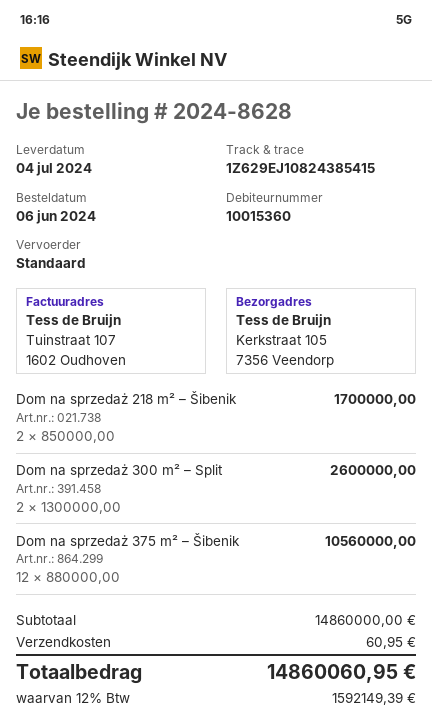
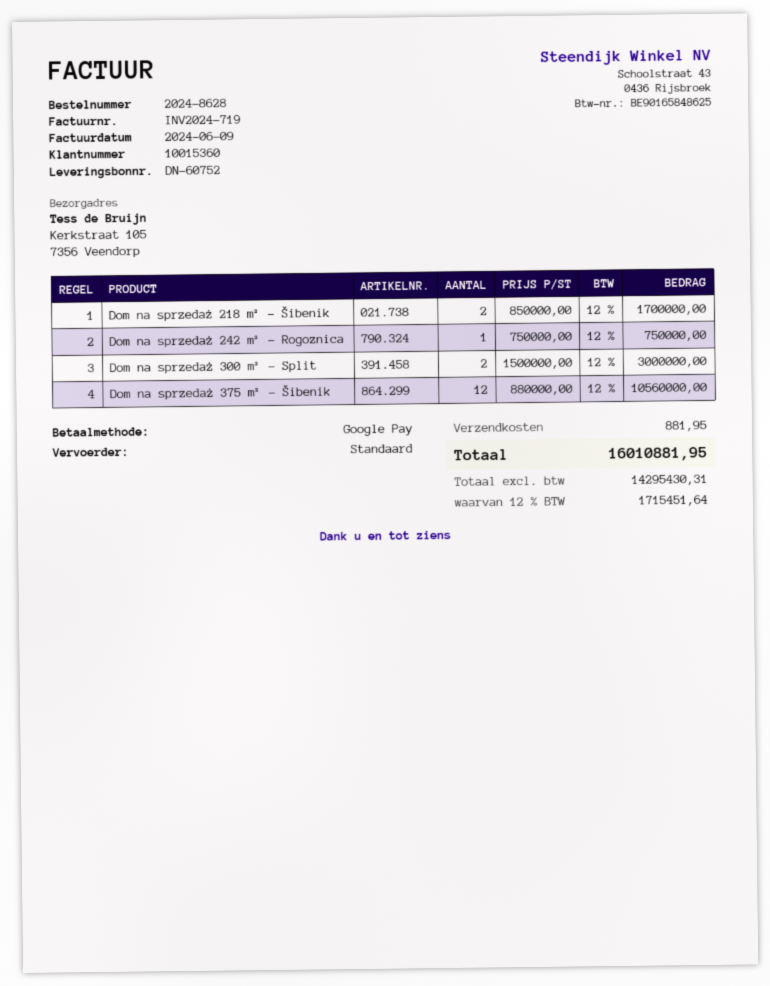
Dom na sprzedaż 300 m² – Split: 2 x 1300000.00 = 2600000.00 -> 2 x 1500000.00 = 3000000.00
Dom na sprzedaż 242 m² – Rogoznica: none -> 1 x 750000.00 = 750000.00
shipping: 60.95 -> 881.95
tax: 12% = 1592149.39 -> 12% = 1715451.64
total: 14860060.95 -> 16010881.95

